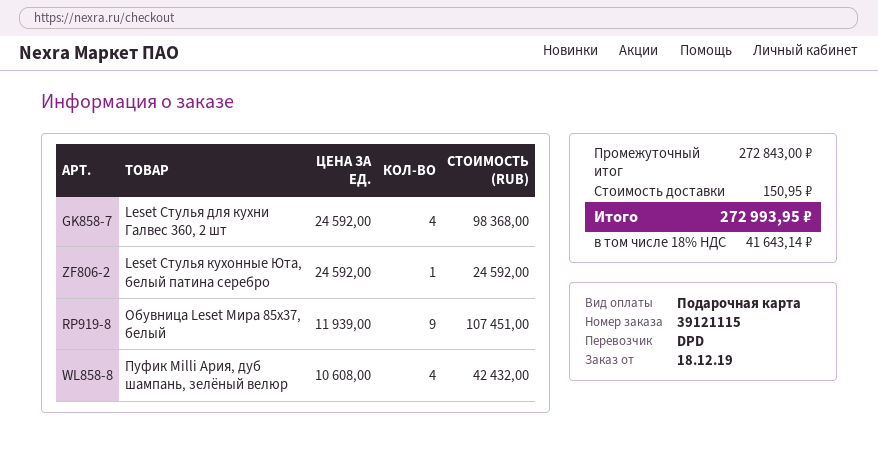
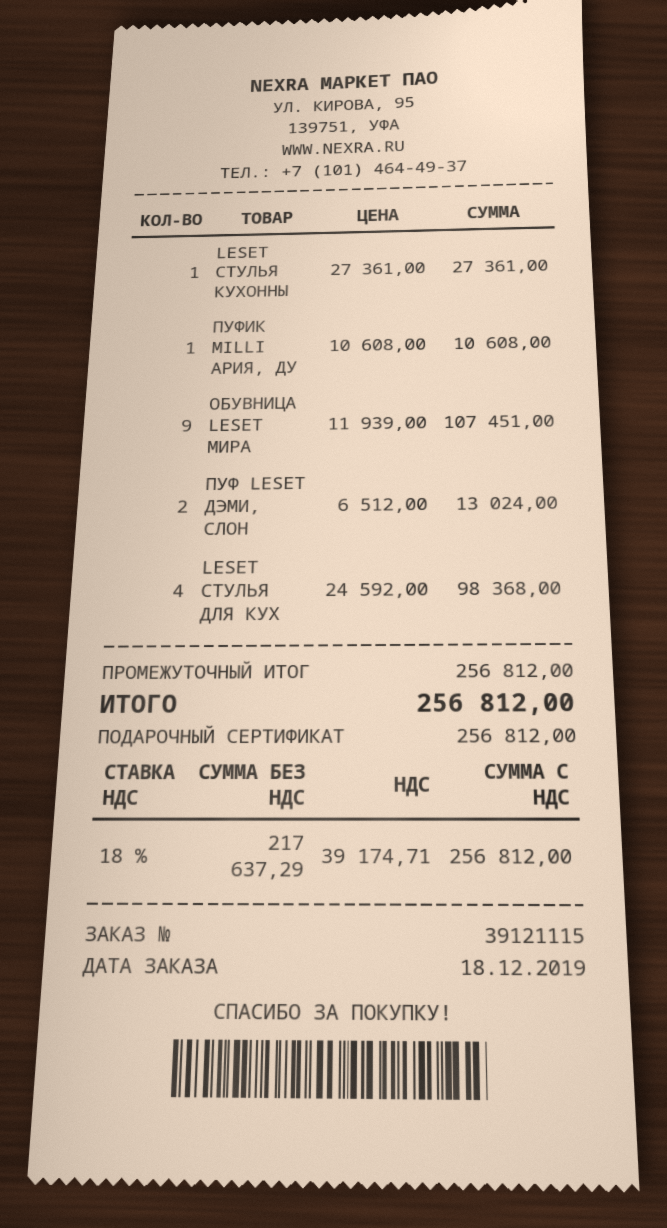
Leset Стулья кухонные Юта, белый патина серебро: 1 x 24592.00 = 24592.00 -> 1 x 27361.00 = 27361.00
Пуфик Milli Ария, дуб шампань, зелёный велюр: 4 x 10608.00 = 42432.00 -> 1 x 10608.00 = 10608.00
ПУФ LESET ДЭМИ, СЛОН: none -> 2 x 6512.00 = 13024.00
subtotal: 272843.00 -> 256812.00
shipping: 150.95 -> none
tax: 18% = 41643.14 -> 18% = 39174.71
total: 272993.95 -> 256812.00

